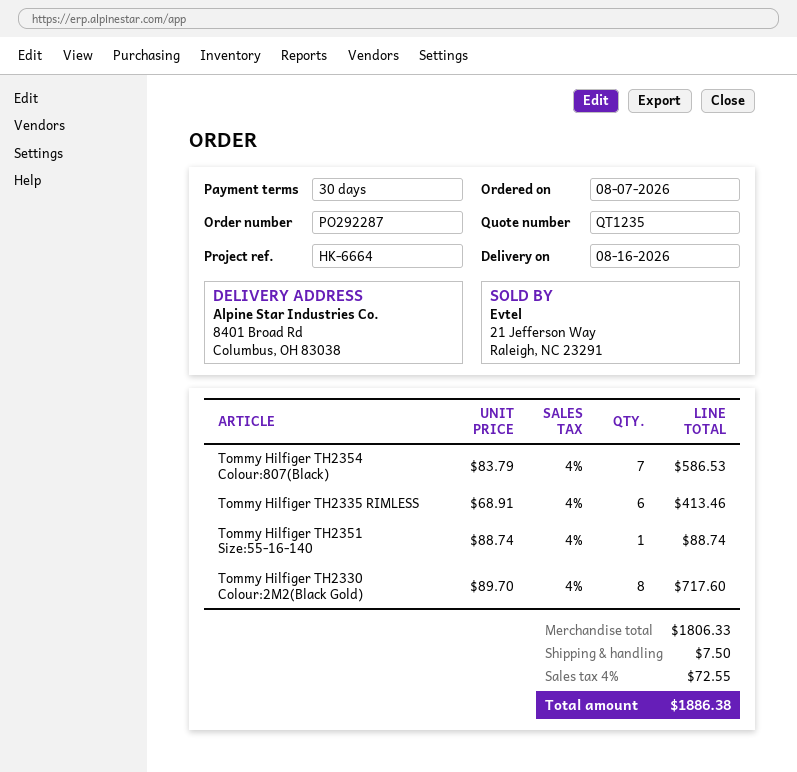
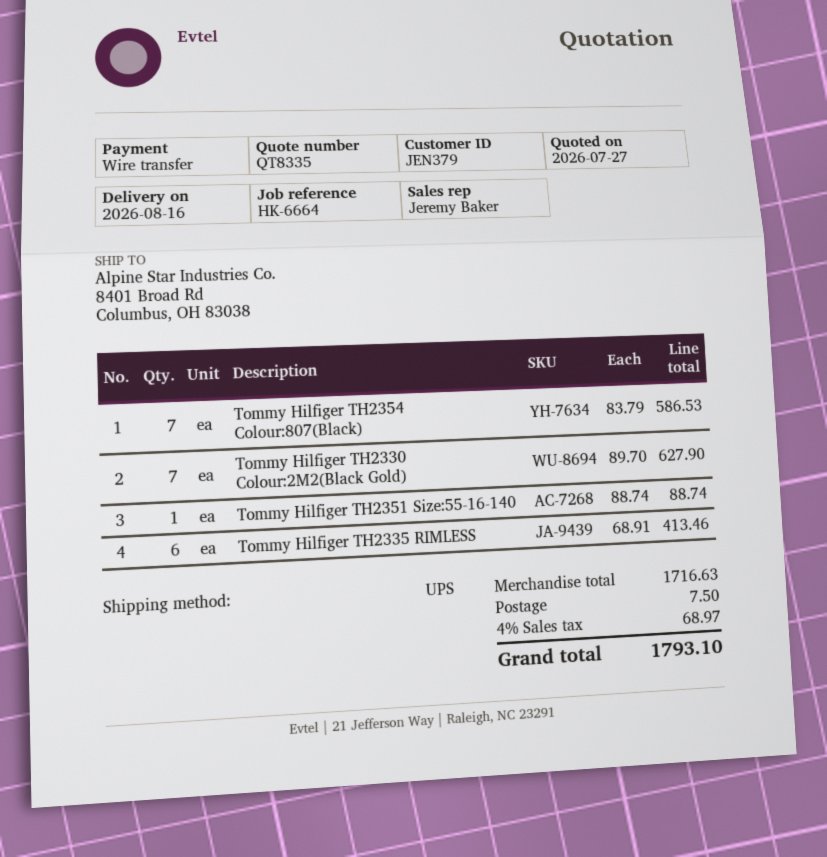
quote number: QT1235 -> QT8335
Tommy Hilfiger TH2330 Colour:2M2(Black Gold): 8 x 89.70 = 717.60 -> 7 x 89.70 = 627.90
subtotal: 1806.33 -> 1716.63
tax: 4% = 72.55 -> 4% = 68.97
total: 1886.38 -> 1793.10

